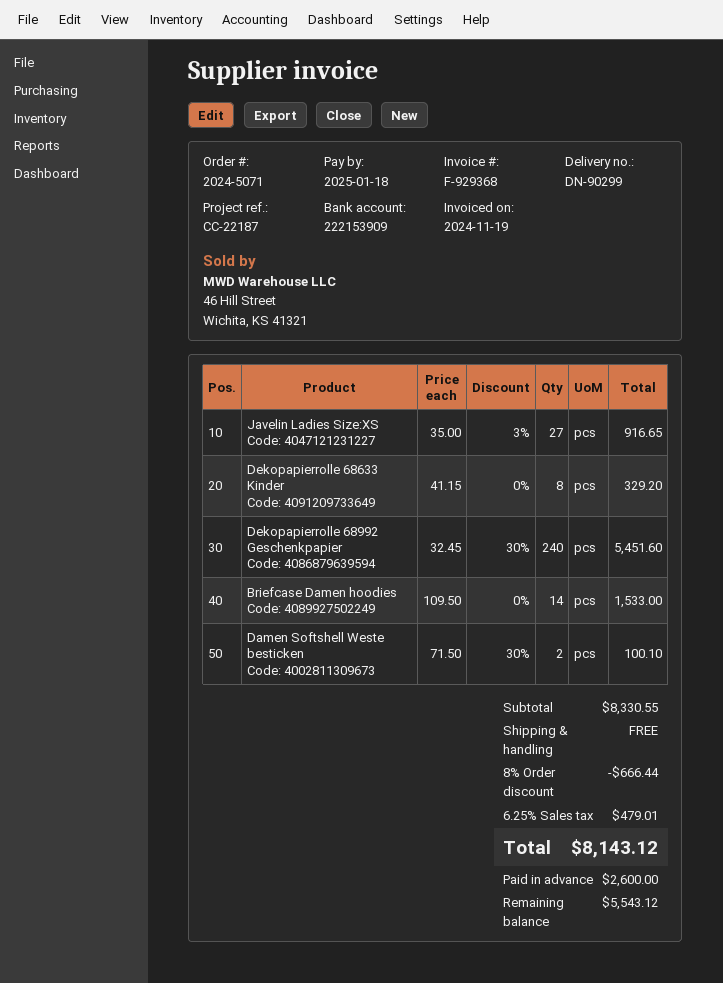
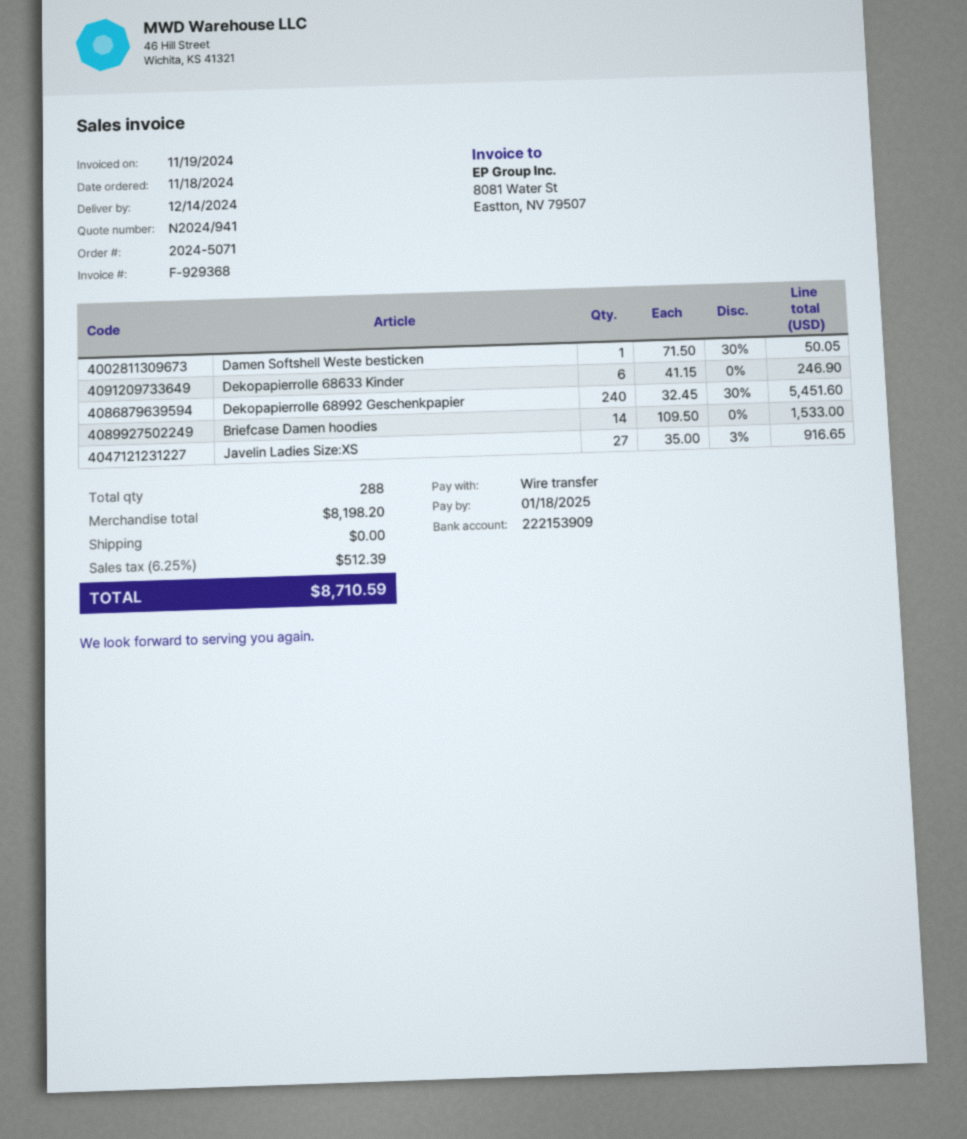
Dekopapierrolle 68633 Kinder: 8 x 41.15 = 329.20 -> 6 x 41.15 = 246.90
Damen Softshell Weste besticken: 2 x 71.50 - 30% = 100.10 -> 1 x 71.50 - 30% = 50.05
subtotal: 8330.55 -> 8198.20
discount: 8% = 666.44 -> none
tax: 6.25% = 479.01 -> 6.25% = 512.39
total: 8143.12 -> 8710.59

